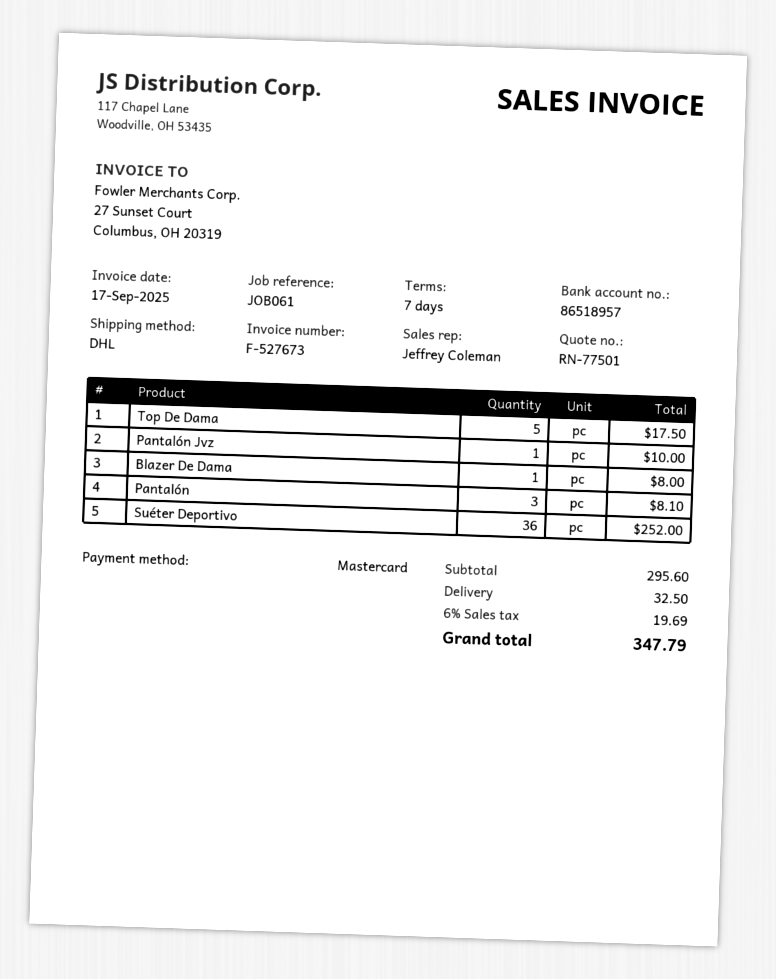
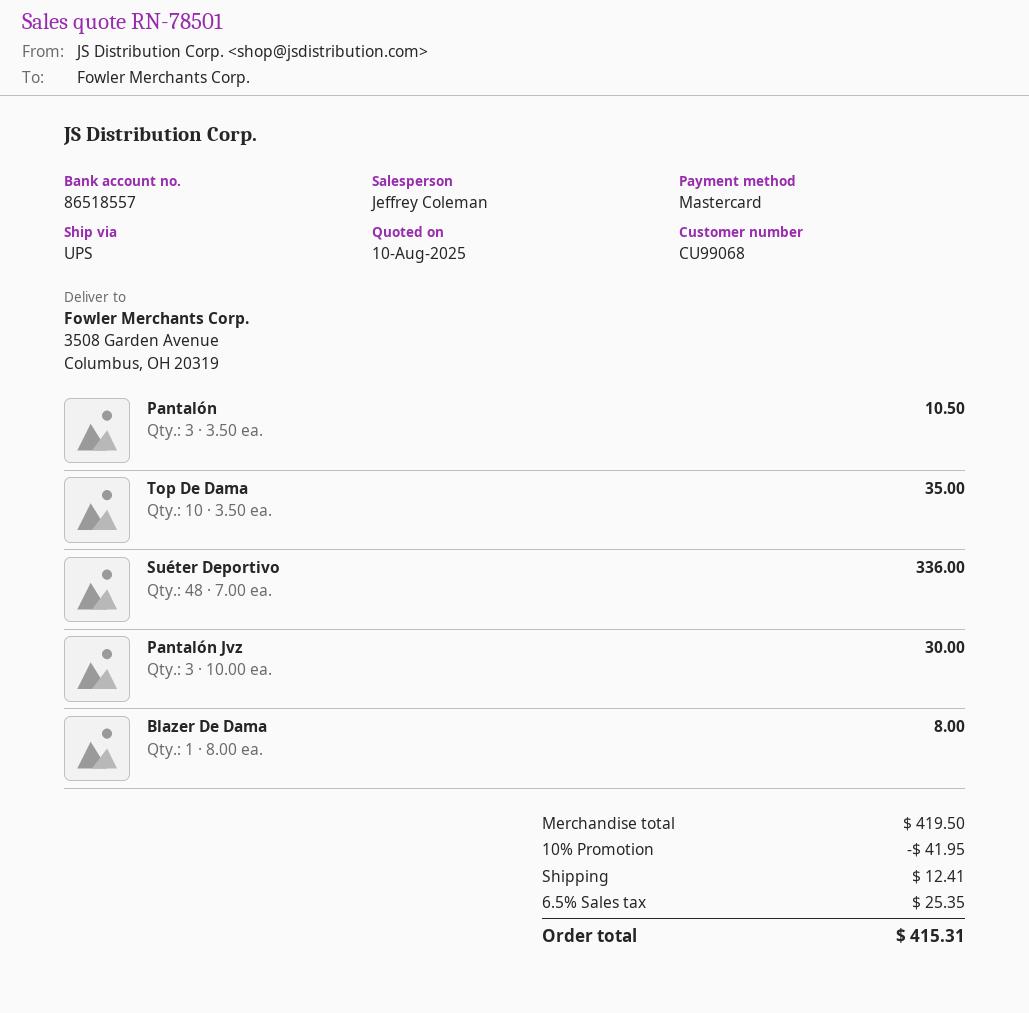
quote number: RN-77501 -> RN-78501
bank account: 86518957 -> 86518557
shipping method: DHL -> UPS
Top De Dama: 5 for 17.50 -> 10 for 35.00
Pantalón Jvz: 1 for 10.00 -> 3 for 30.00
Pantalón: 3 for 8.10 -> 3 for 10.50
Suéter Deportivo: 36 for 252.00 -> 48 for 336.00
subtotal: 295.60 -> 419.50
discount: none -> 10% = 41.95
shipping: 32.50 -> 12.41
tax: 6% = 19.69 -> 6.5% = 25.35
total: 347.79 -> 415.31

